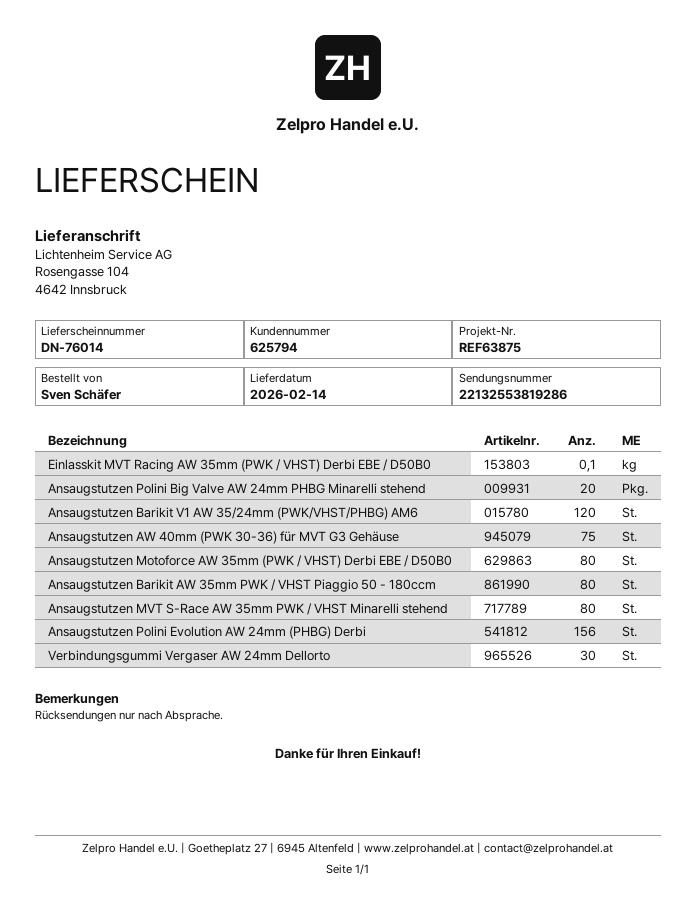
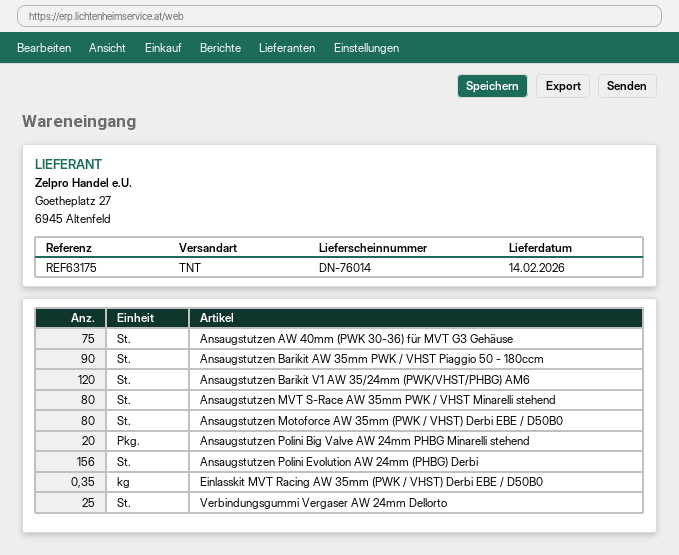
reference: REF63875 -> REF63175
Einlasskit MVT Racing AW 35mm (PWK / VHST) Derbi EBE / D50B0: 0.1 -> 0.35
Ansaugstutzen Barikit AW 35mm PWK / VHST Piaggio 50 - 180ccm: 80 -> 90
Verbindungsgummi Vergaser AW 24mm Dellorto: 30 -> 25

